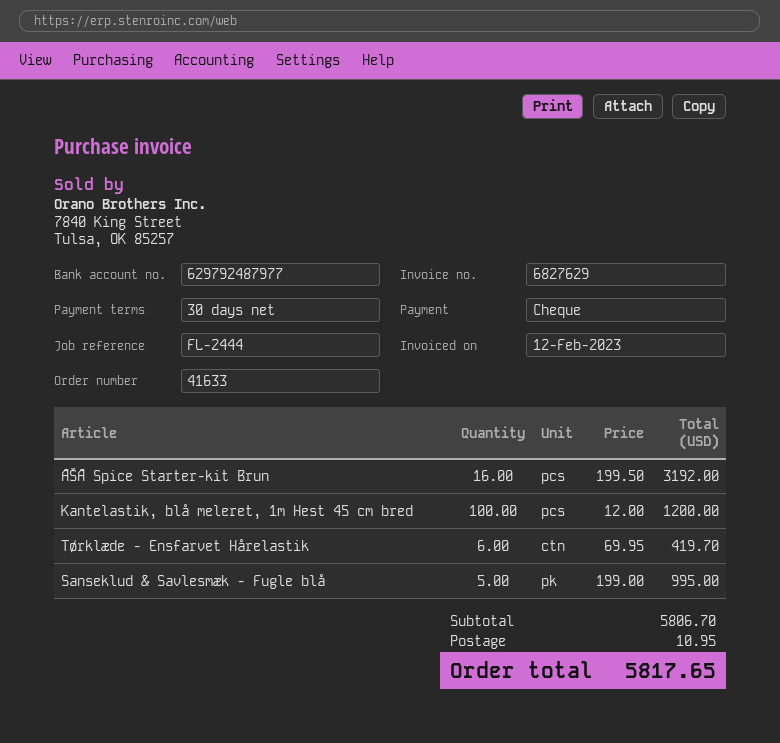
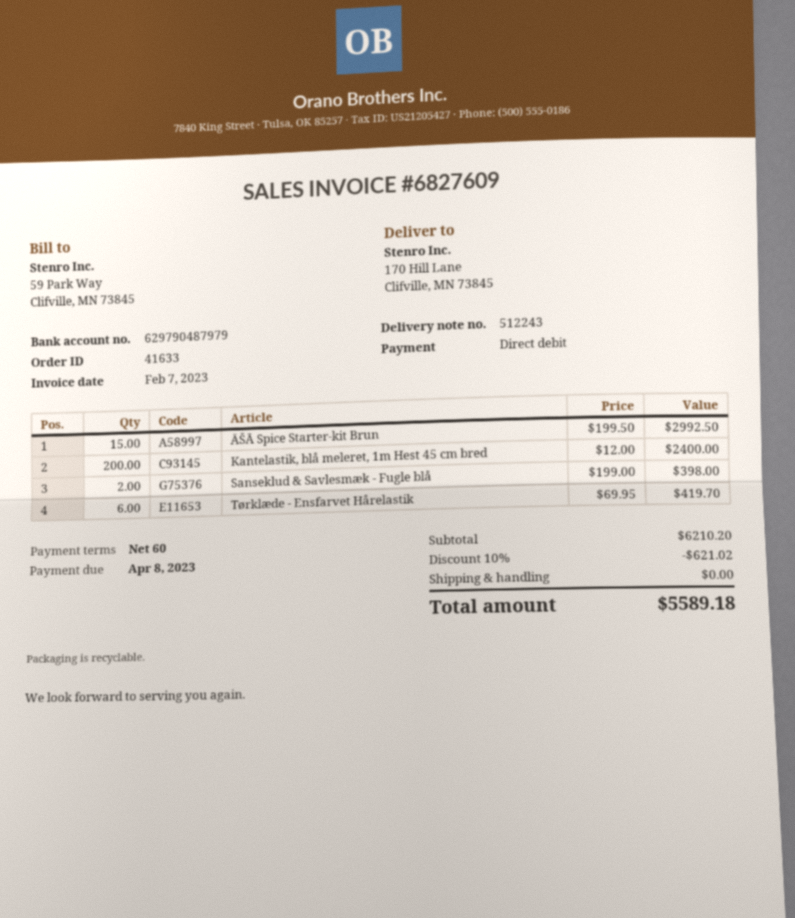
invoice number: 6827629 -> 6827609
invoice date: 2023-02-12 -> 2023-02-07
payment terms: 30 days -> 60 days
payment method: cheque -> direct debit
bank account: 629792487977 -> 629790487979
ĀŠĀ Spice Starter-kit Brun: 16 x 199.50 = 3192.00 -> 15 x 199.50 = 2992.50
Kantelastik, blå meleret, 1m Hest 45 cm bred: 100 x 12.00 = 1200.00 -> 200 x 12.00 = 2400.00
Sanseklud & Savlesmæk - Fugle blå: 5 x 199.00 = 995.00 -> 2 x 199.00 = 398.00
subtotal: 5806.70 -> 6210.20
discount: none -> 10% = 621.02
shipping: 10.95 -> 0.00
total: 5817.65 -> 5589.18

